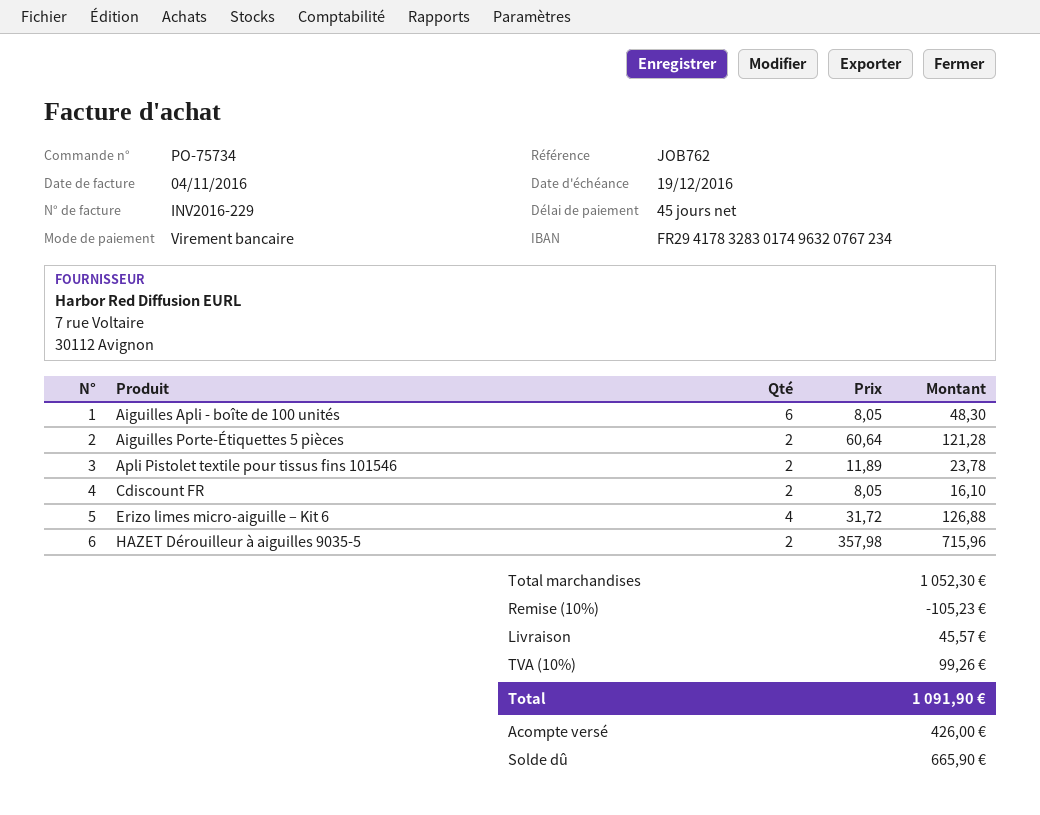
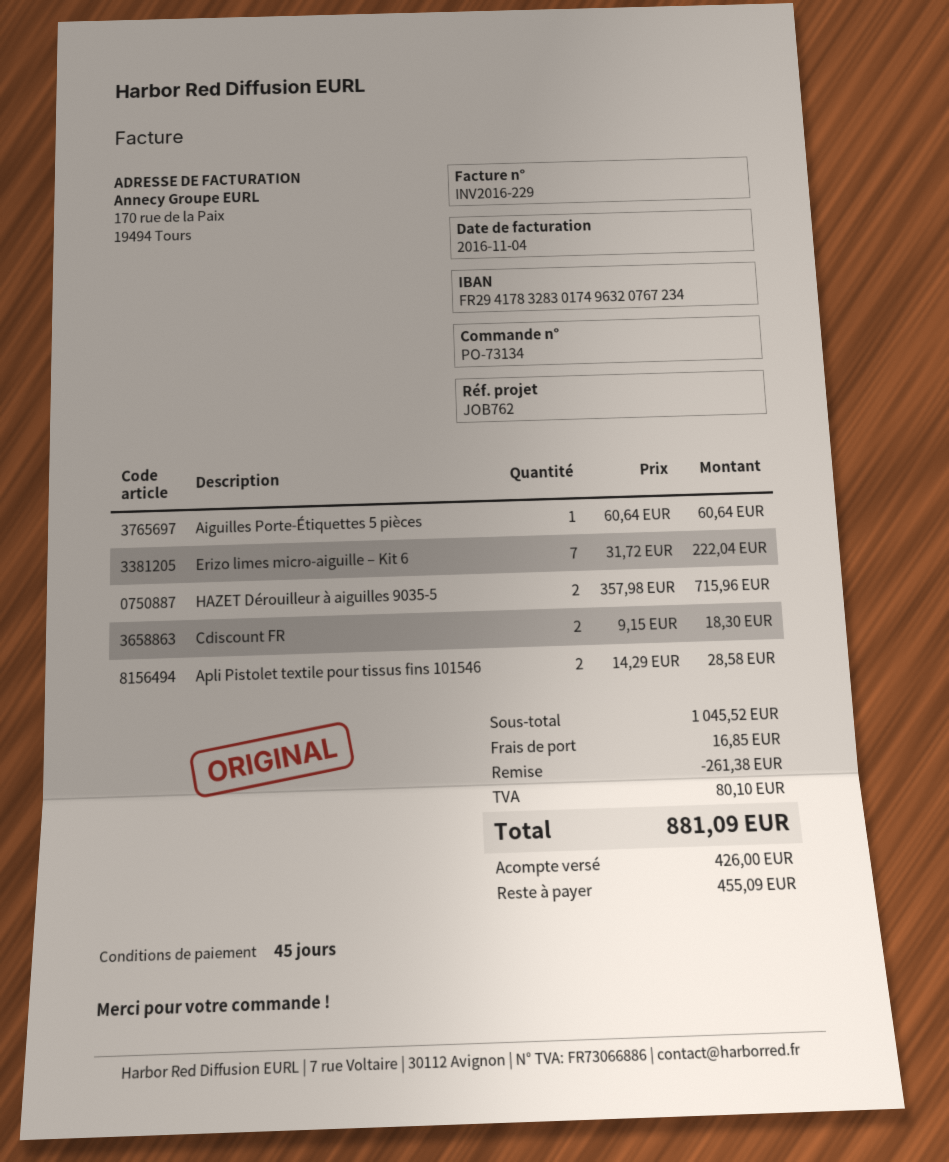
order number: PO-75734 -> PO-73134
Aiguilles Apli - boîte de 100 unités: 6 x 8.05 = 48.30 -> none
Aiguilles Porte-Étiquettes 5 pièces: 2 x 60.64 = 121.28 -> 1 x 60.64 = 60.64
Apli Pistolet textile pour tissus fins 101546: 2 x 11.89 = 23.78 -> 2 x 14.29 = 28.58
Cdiscount FR: 2 x 8.05 = 16.10 -> 2 x 9.15 = 18.30
Erizo limes micro‑aiguille – Kit 6: 4 x 31.72 = 126.88 -> 7 x 31.72 = 222.04
subtotal: 1052.30 -> 1045.52
discount: 105.23 -> 261.38
shipping: 45.57 -> 16.85
tax: 99.26 -> 80.10
total: 1091.90 -> 881.09
balance: 665.90 -> 455.09

